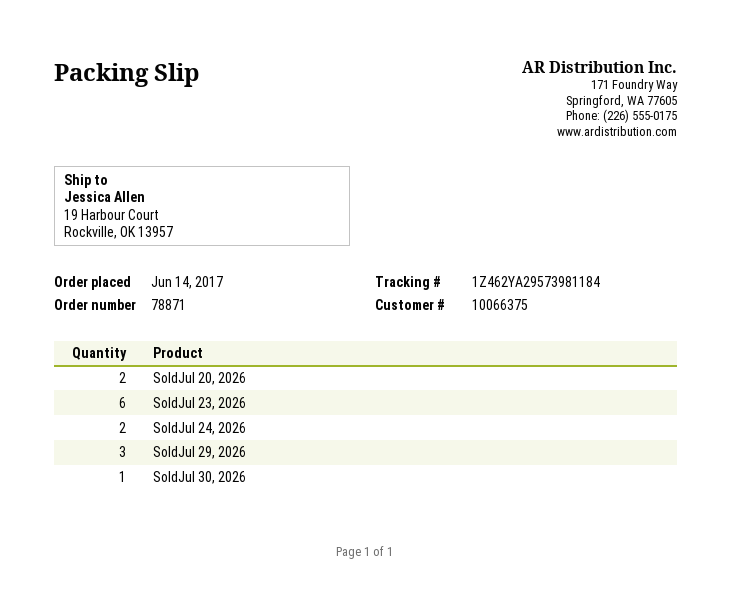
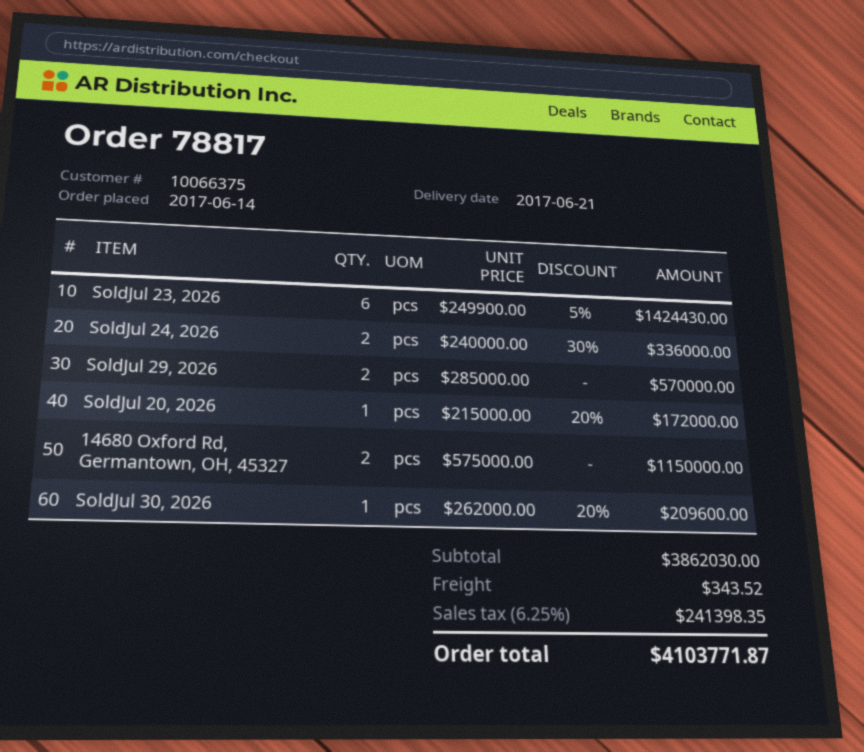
order number: 78871 -> 78817
SoldJul 20, 2026: 2 -> 1
SoldJul 29, 2026: 3 -> 2
14680 Oxford Rd, Germantown, OH, 45327: none -> 2

